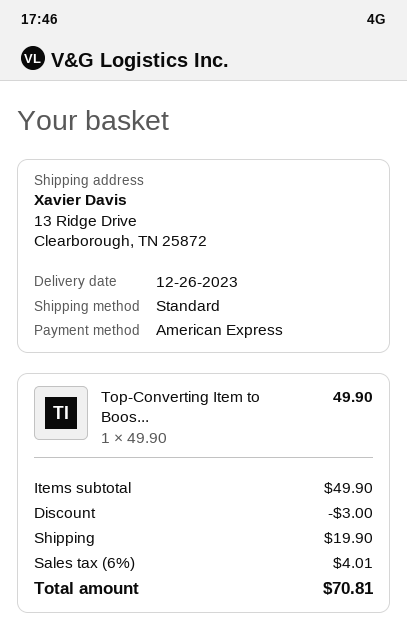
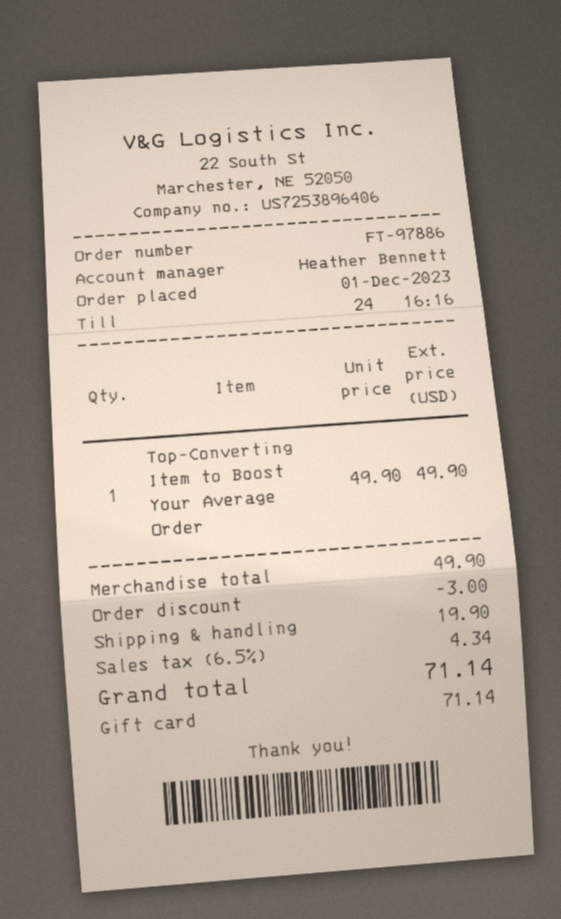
payment method: American Express -> gift card
tax: 6% = 4.01 -> 6.5% = 4.34
total: 70.81 -> 71.14

